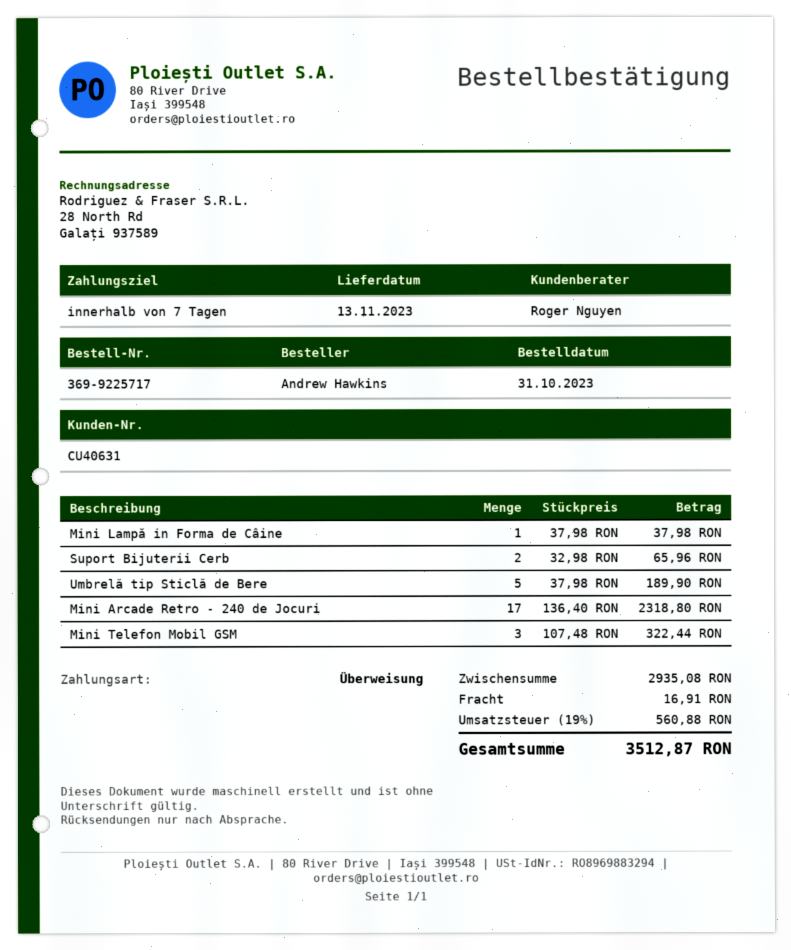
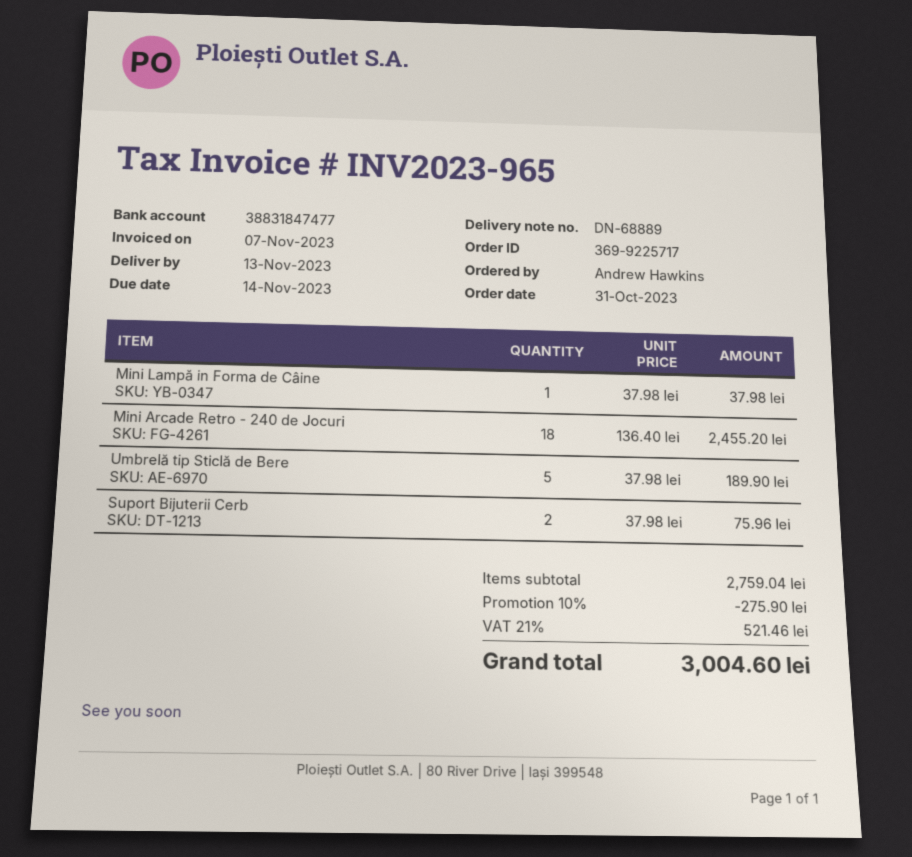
Suport Bijuterii Cerb: 2 x 32.98 = 65.96 -> 2 x 37.98 = 75.96
Mini Arcade Retro - 240 de Jocuri: 17 x 136.40 = 2318.80 -> 18 x 136.40 = 2455.20
Mini Telefon Mobil GSM: 3 x 107.48 = 322.44 -> none
subtotal: 2935.08 -> 2759.04
discount: none -> 10% = 275.90
shipping: 16.91 -> none
tax: 19% = 560.88 -> 21% = 521.46
total: 3512.87 -> 3004.60

